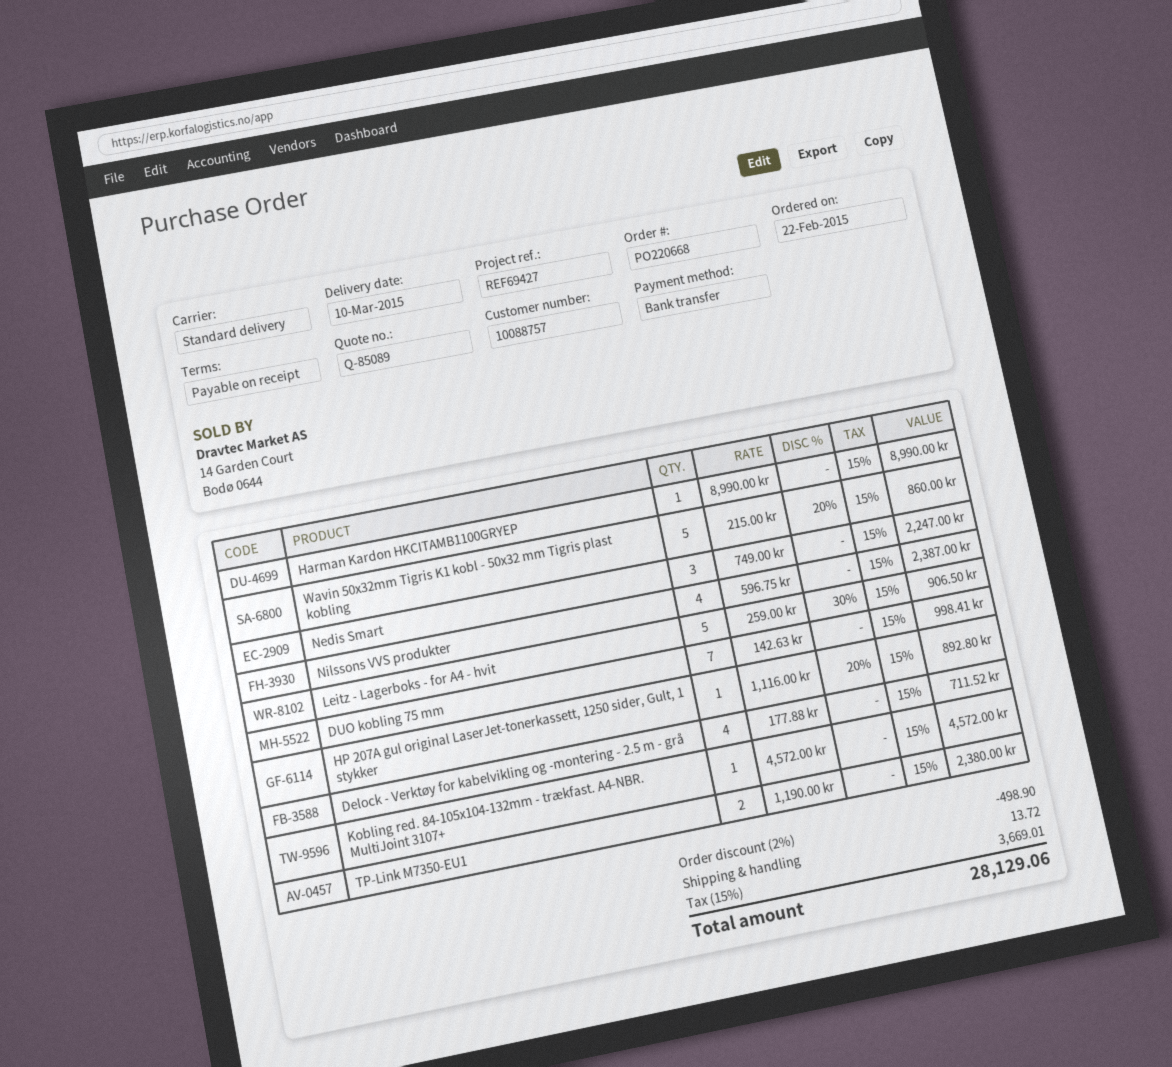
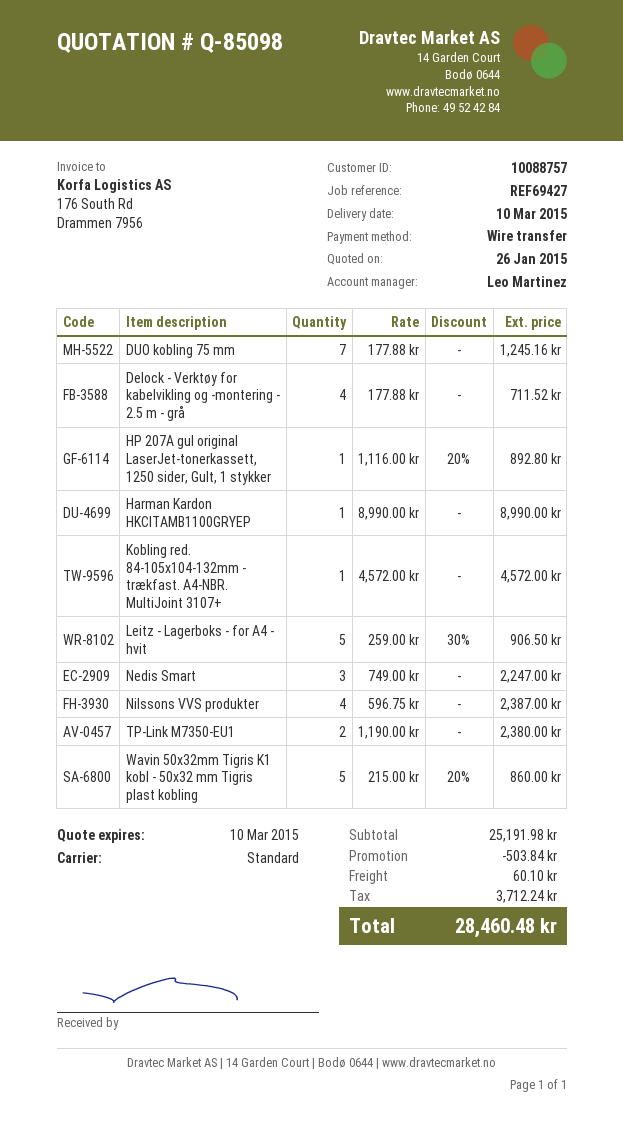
quote number: Q-85089 -> Q-85098
DUO kobling 75 mm: 7 x 142.63 = 998.41 -> 7 x 177.88 = 1245.16
discount: 498.90 -> 503.84
shipping: 13.72 -> 60.10
tax: 3669.01 -> 3712.24
total: 28129.06 -> 28460.48

